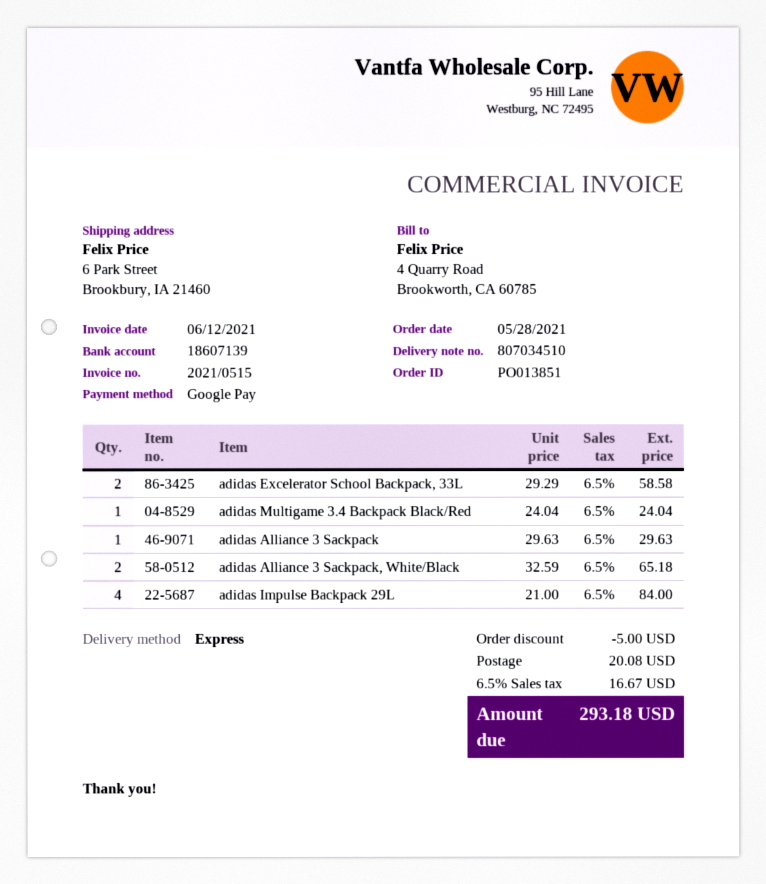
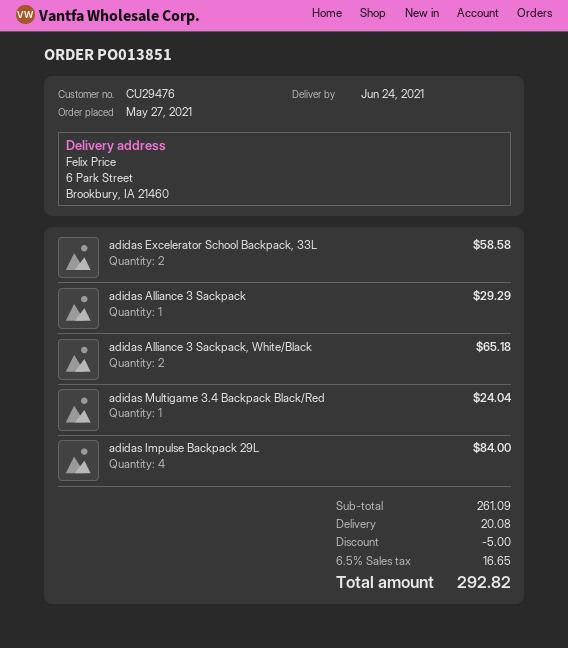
order date: 2021-05-28 -> 2021-05-27
adidas Alliance 3 Sackpack: 1 for 29.63 -> 1 for 29.29
tax: 6.5% = 16.67 -> 6.5% = 16.65
total: 293.18 -> 292.82

